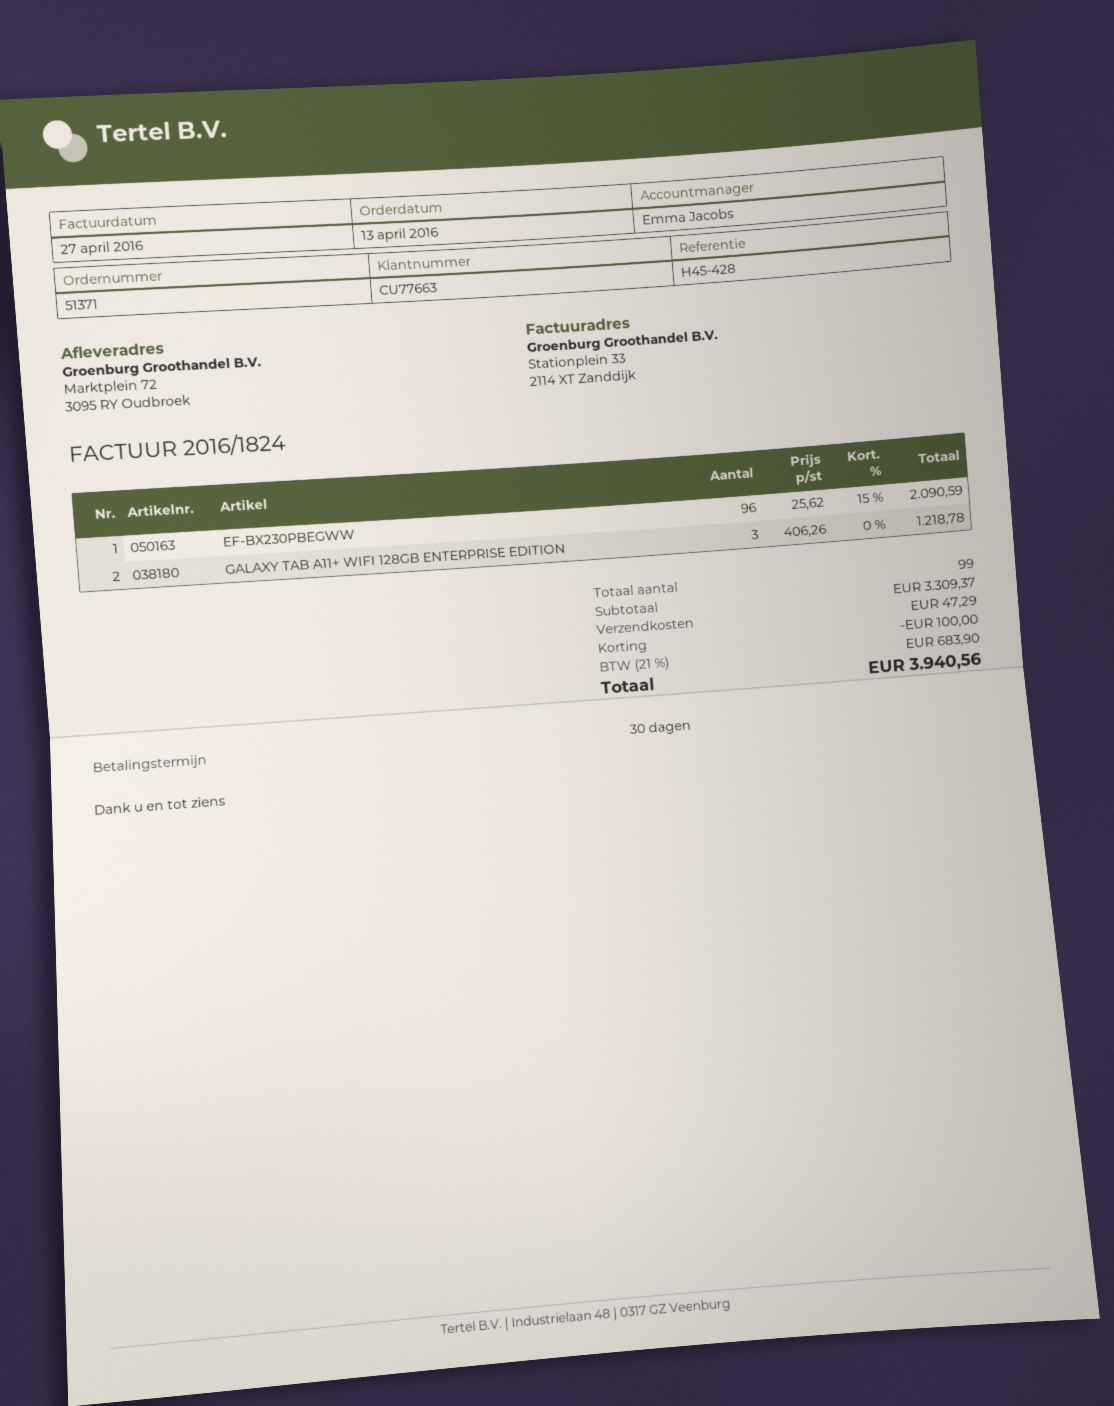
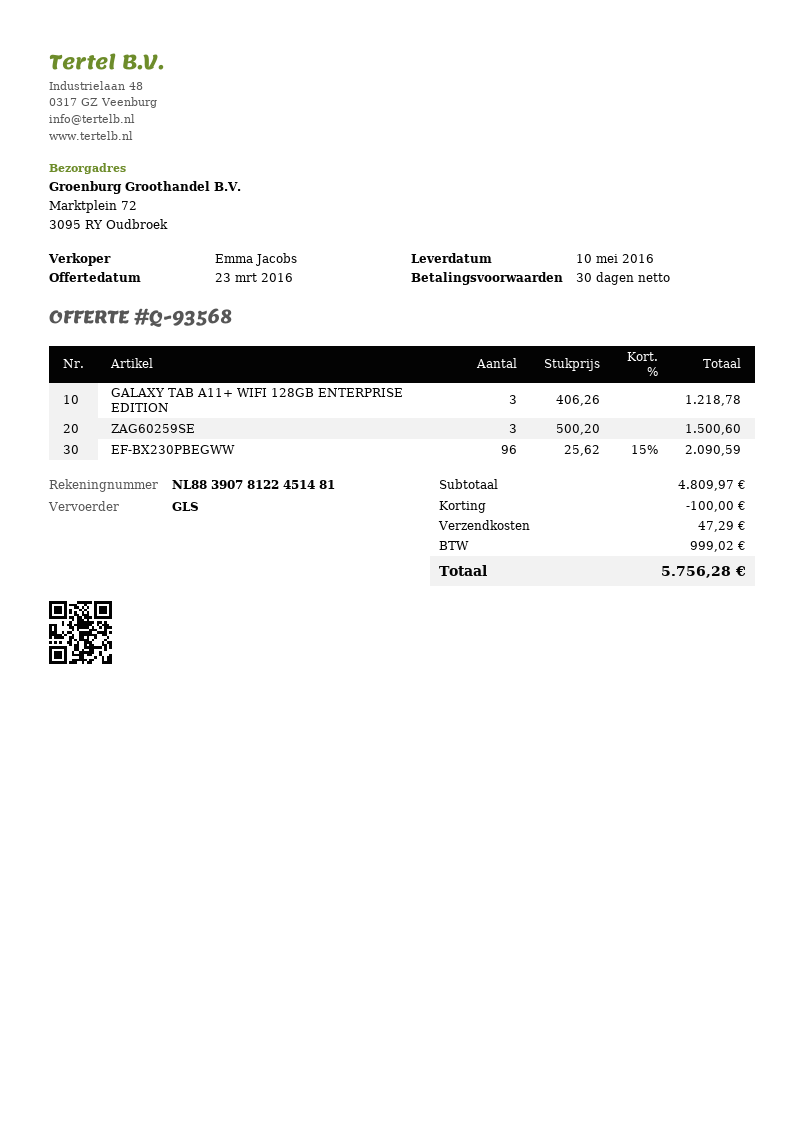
ZAG60259SE: none -> 3 x 500.20 = 1500.60
subtotal: 3309.37 -> 4809.97
tax: 683.90 -> 999.02
total: 3940.56 -> 5756.28

